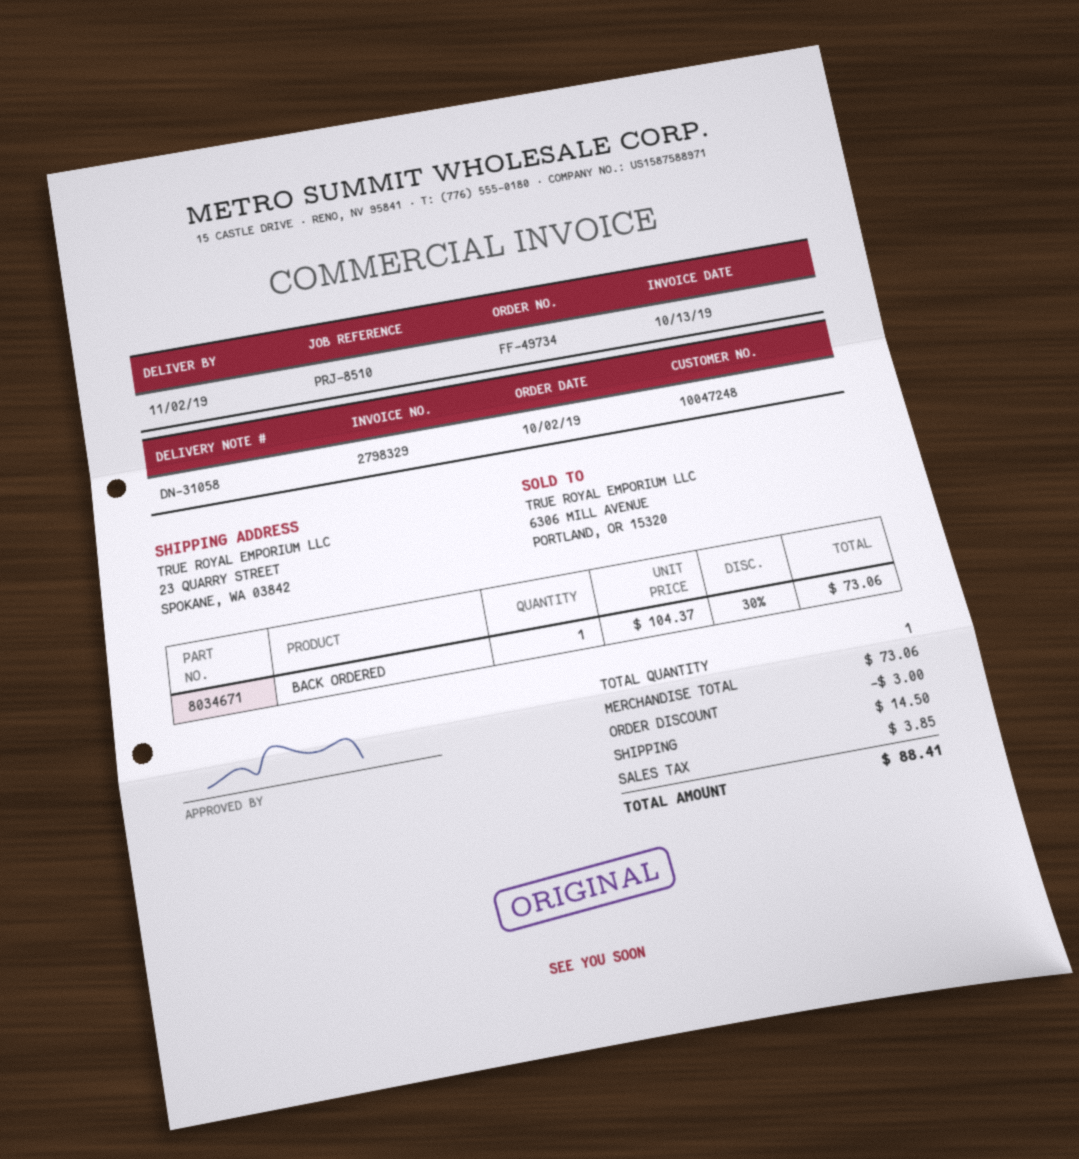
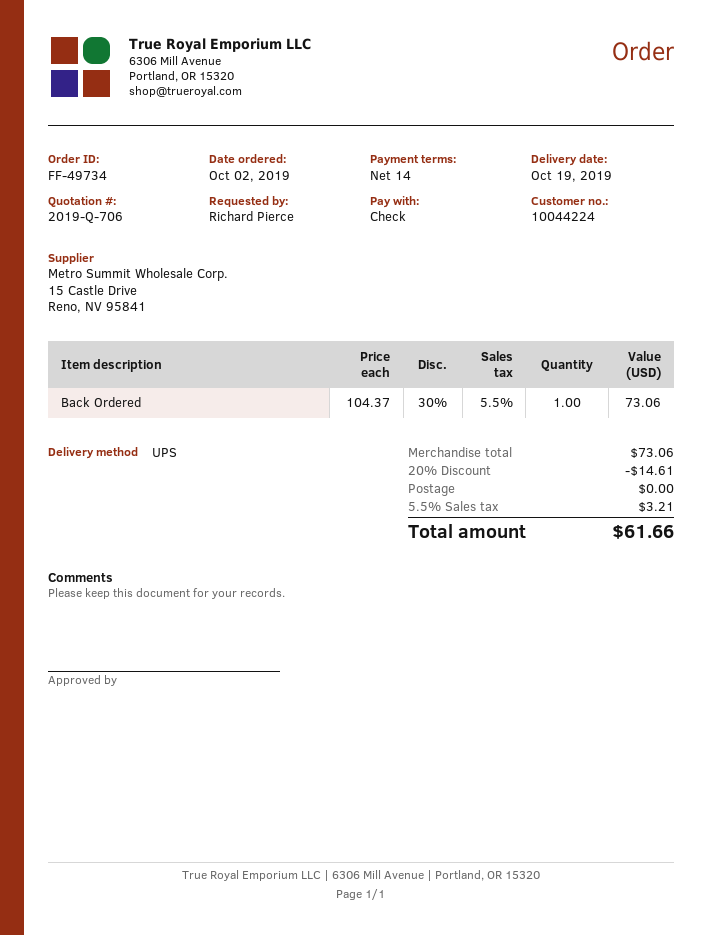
delivery date: 2019-11-02 -> 2019-10-19
customer number: 10047248 -> 10044224
discount: 3.00 -> 14.61
shipping: 14.50 -> 0.00
tax: 3.85 -> 3.21
total: 88.41 -> 61.66

